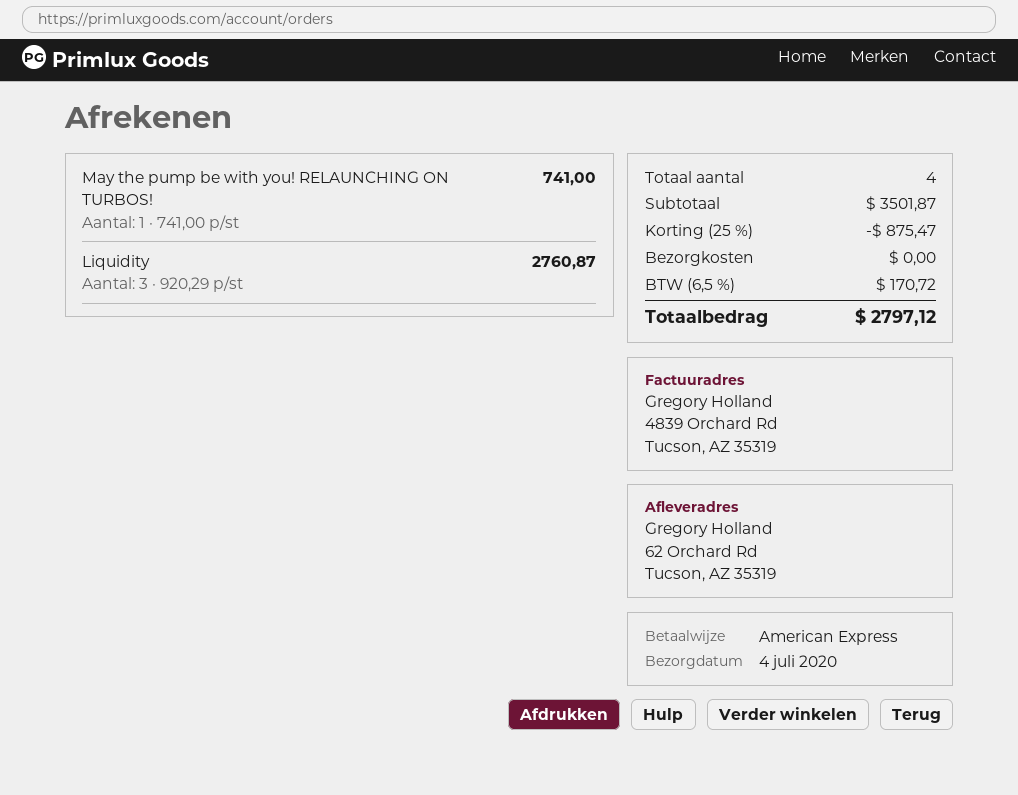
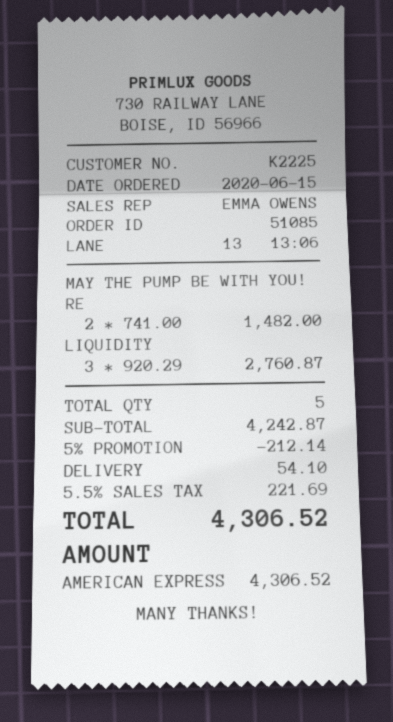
May the pump be with you! RELAUNCHING ON TURBOS!: 1 x 741.00 = 741.00 -> 2 x 741.00 = 1482.00
total quantity: 4 -> 5
subtotal: 3501.87 -> 4242.87
discount: 25% = 875.47 -> 5% = 212.14
shipping: 0.00 -> 54.10
tax: 6.5% = 170.72 -> 5.5% = 221.69
total: 2797.12 -> 4306.52

